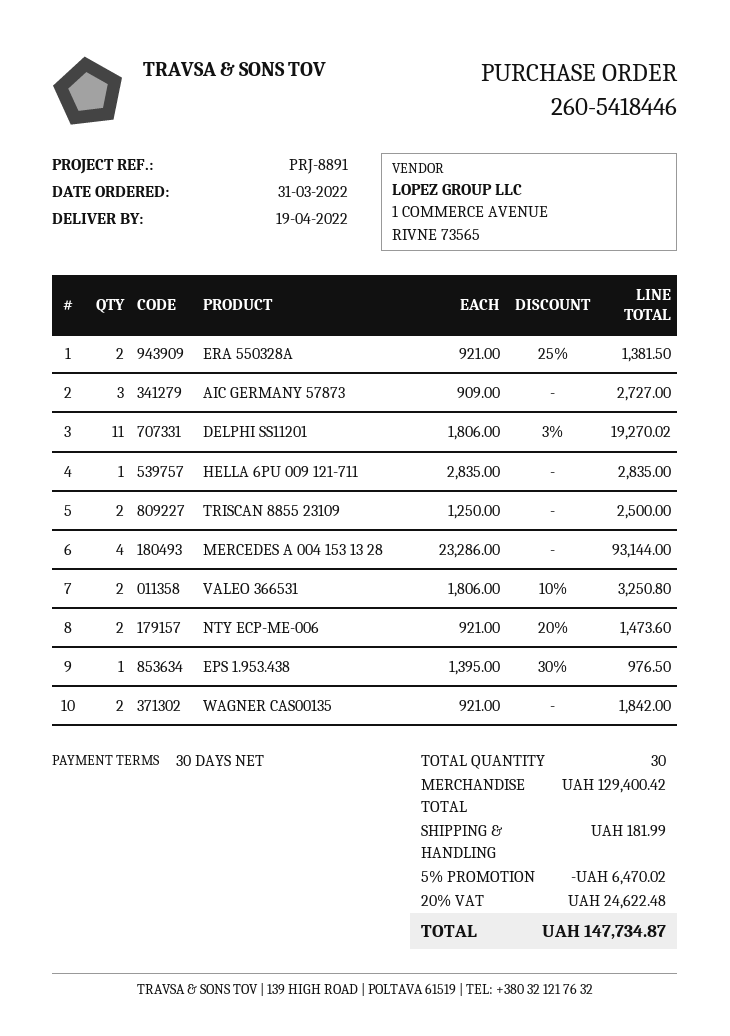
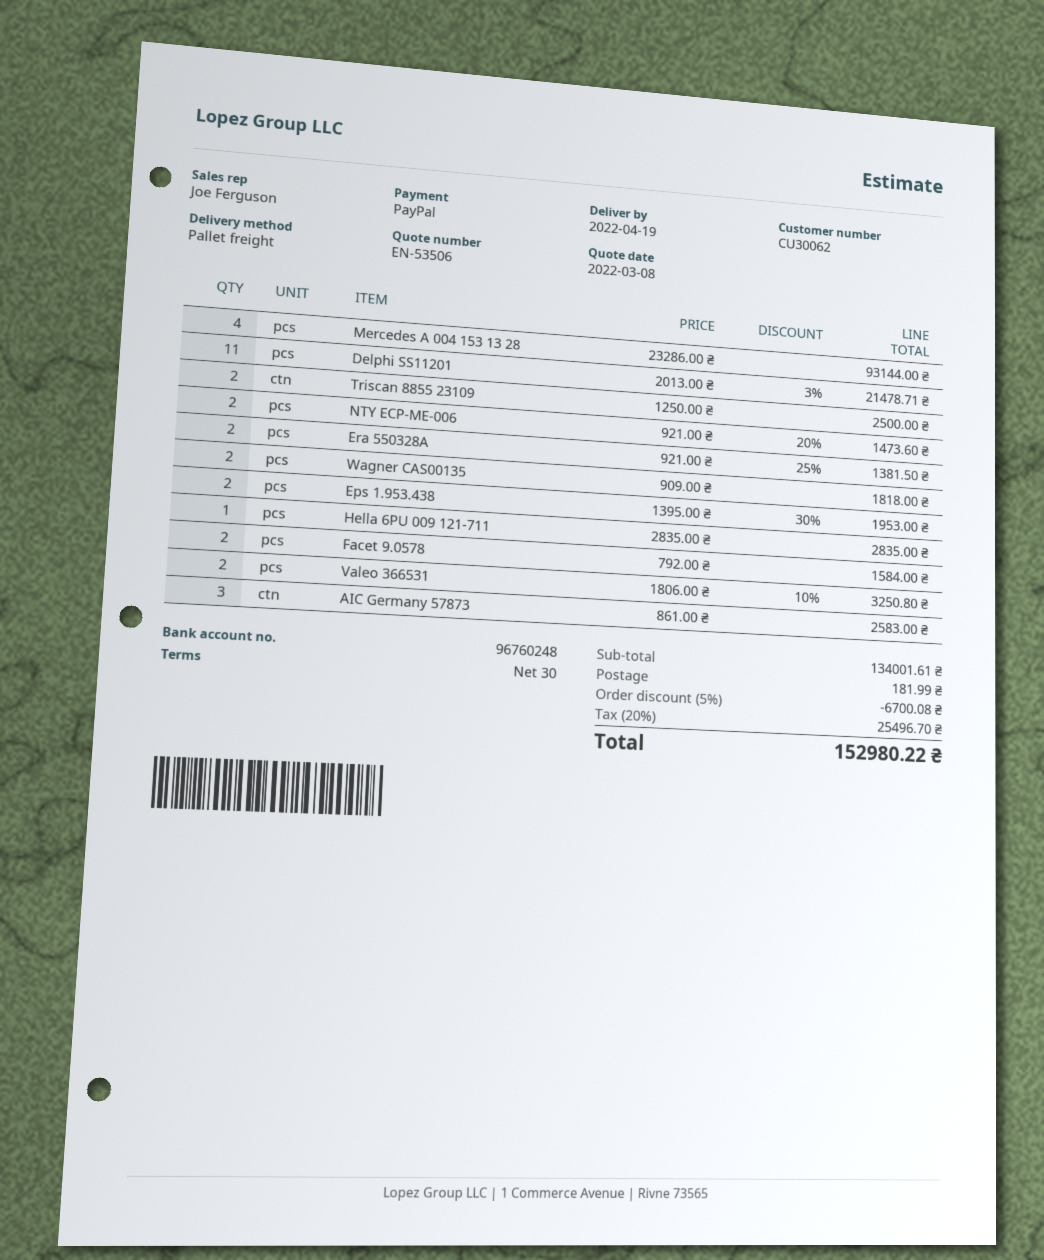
AIC GERMANY 57873: 3 x 909.00 = 2727.00 -> 3 x 861.00 = 2583.00
DELPHI SS11201: 11 x 1806.00 - 3% = 19270.02 -> 11 x 2013.00 - 3% = 21478.71
EPS 1.953.438: 1 x 1395.00 - 30% = 976.50 -> 2 x 1395.00 - 30% = 1953.00
WAGNER CAS00135: 2 x 921.00 = 1842.00 -> 2 x 909.00 = 1818.00
Facet 9.0578: none -> 2 x 792.00 = 1584.00
subtotal: 129400.42 -> 134001.61
discount: 5% = 6470.02 -> 5% = 6700.08
tax: 20% = 24622.48 -> 20% = 25496.70
total: 147734.87 -> 152980.22

